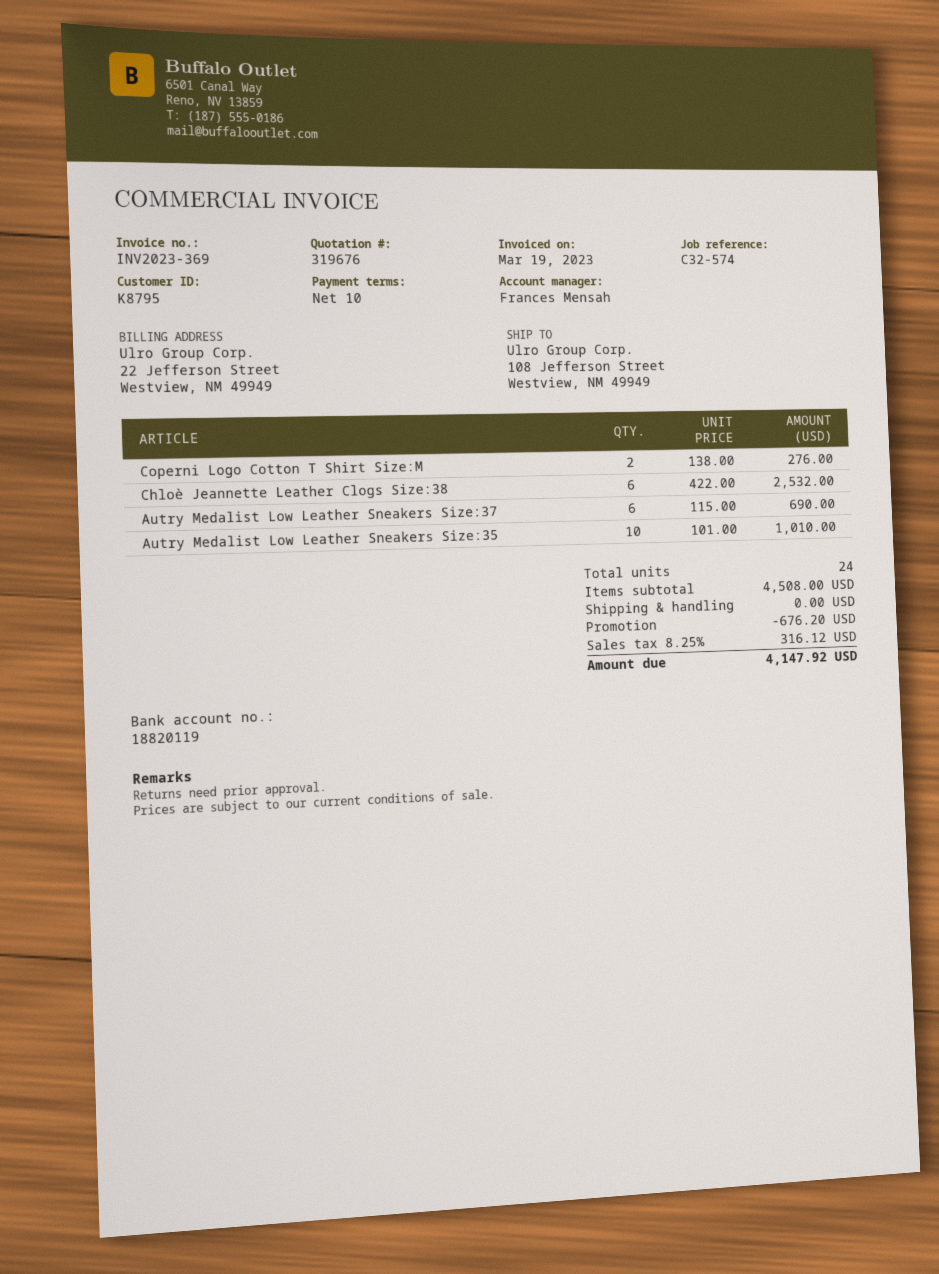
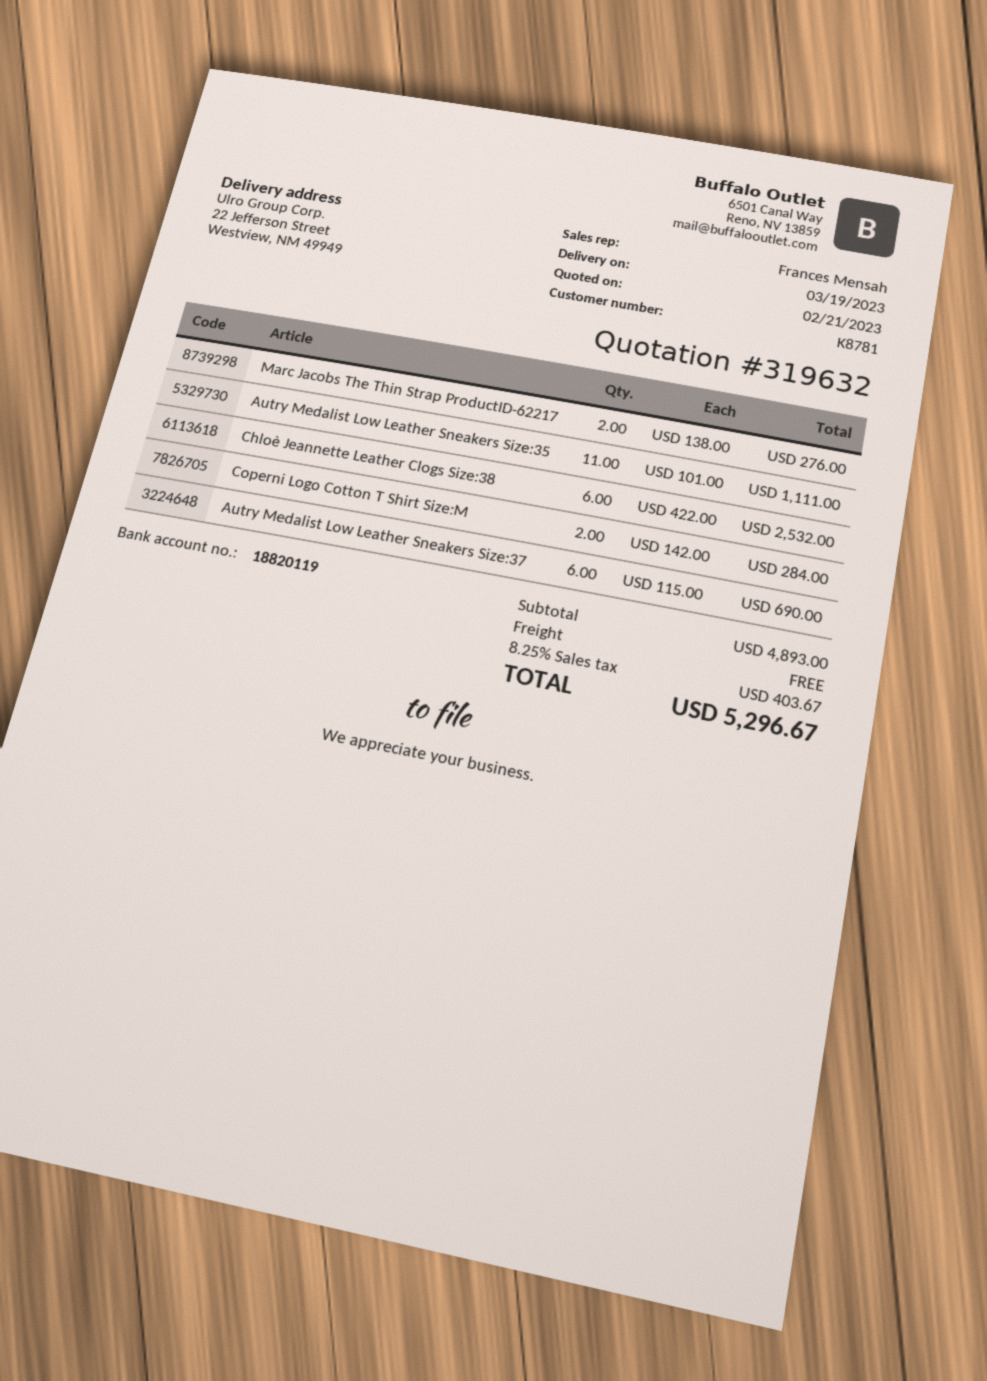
quote number: 319676 -> 319632
customer number: K8795 -> K8781
ship to: 108 Jefferson Street, Westview, NM 49949 -> 22 Jefferson Street, Westview, NM 49949
Coperni Logo Cotton T Shirt Size:M: 2 x 138.00 = 276.00 -> 2 x 142.00 = 284.00
Autry Medalist Low Leather Sneakers Size:35: 10 x 101.00 = 1010.00 -> 11 x 101.00 = 1111.00
Marc Jacobs The Thin Strap ProductID-62217: none -> 2 x 138.00 = 276.00
subtotal: 4508.00 -> 4893.00
discount: 676.20 -> none
tax: 8.25% = 316.12 -> 8.25% = 403.67
total: 4147.92 -> 5296.67

